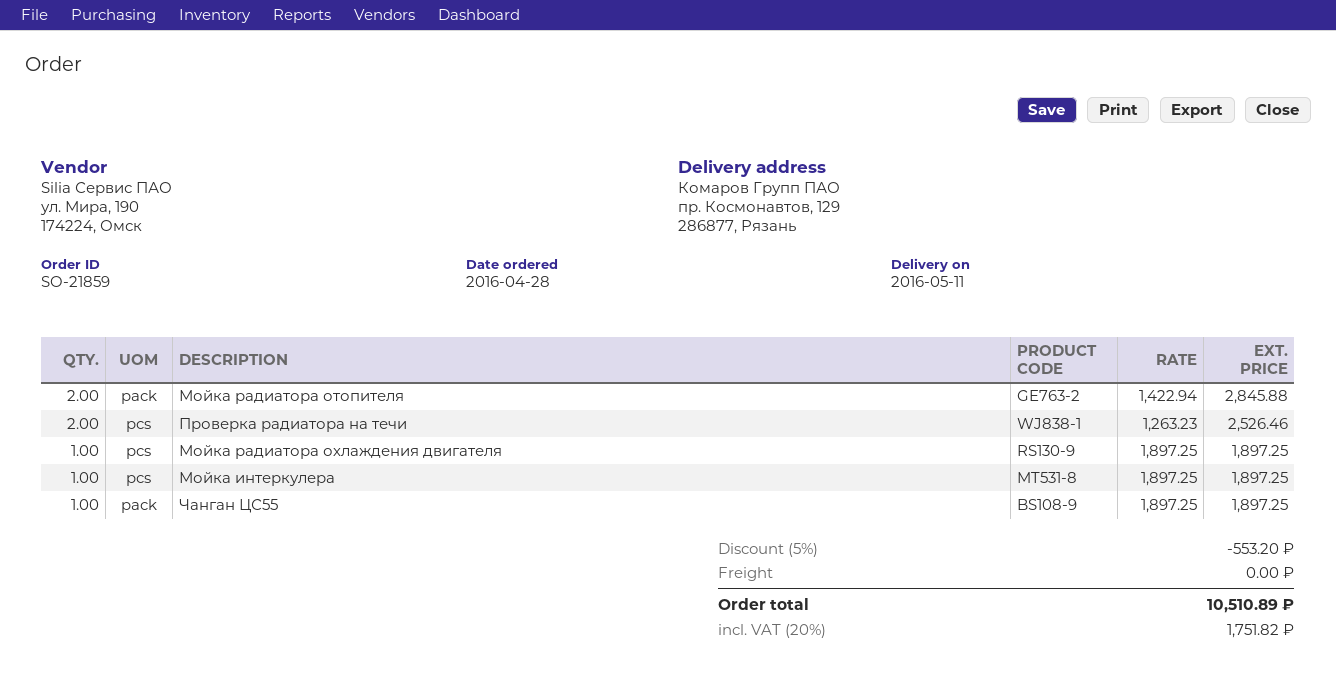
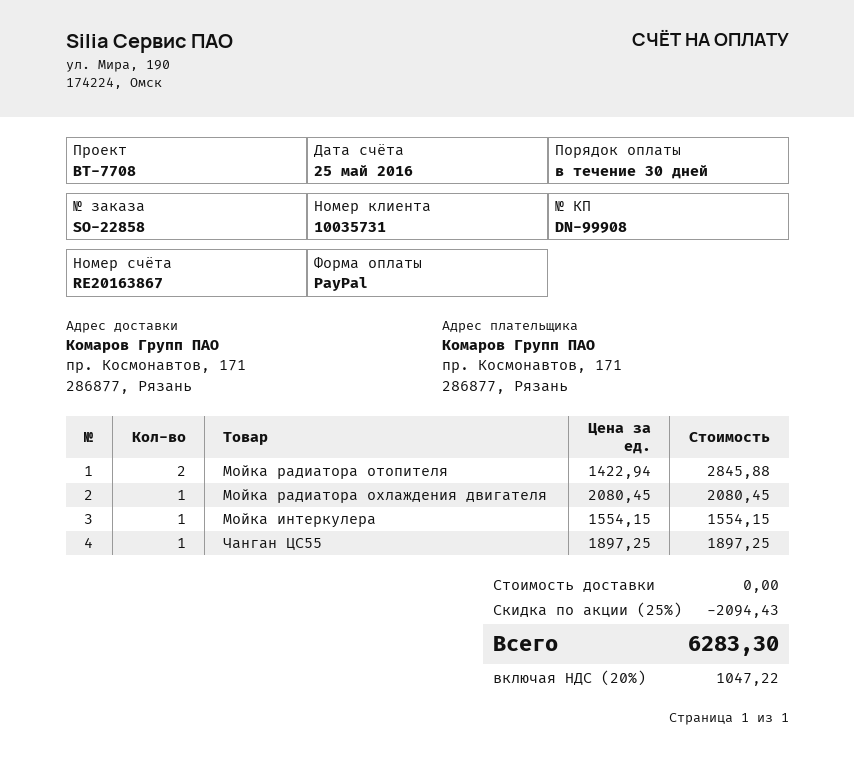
order number: SO-21859 -> SO-22858
ship to: пр. Космонавтов, 129, 286877, Рязань -> пр. Космонавтов, 171, 286877, Рязань
Проверка радиатора на течи: 2 x 1263.23 = 2526.46 -> none
Мойка радиатора охлаждения двигателя: 1 x 1897.25 = 1897.25 -> 1 x 2080.45 = 2080.45
Мойка интеркулера: 1 x 1897.25 = 1897.25 -> 1 x 1554.15 = 1554.15
discount: 5% = 553.20 -> 25% = 2094.43
tax: 20% = 1751.82 -> 20% = 1047.22
total: 10510.89 -> 6283.30

